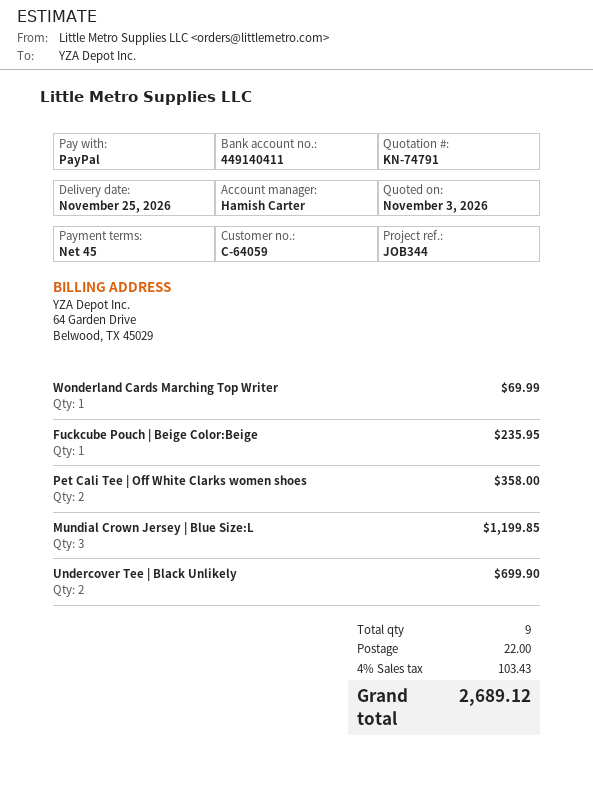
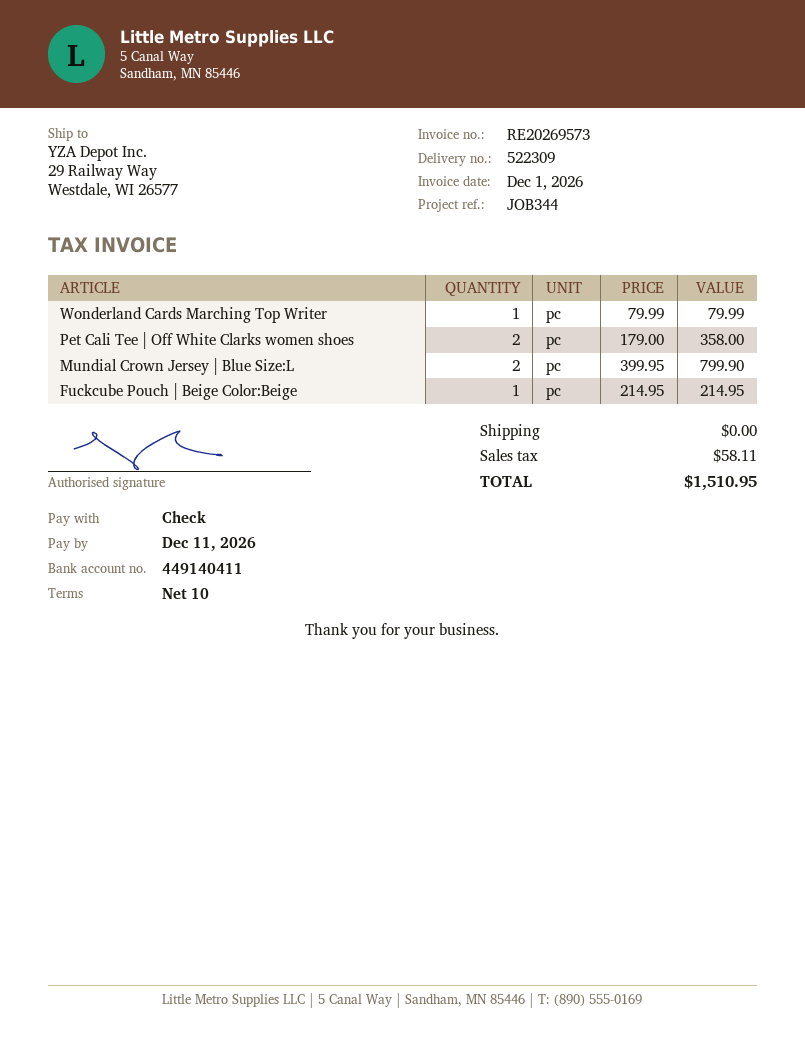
payment terms: 45 days -> 10 days
payment method: PayPal -> cheque
Wonderland Cards Marching Top Writer: 1 for 69.99 -> 1 for 79.99
Fuckcube Pouch | Beige Color:Beige: 1 for 235.95 -> 1 for 214.95
Mundial Crown Jersey | Blue Size:L: 3 for 1199.85 -> 2 for 799.90
Undercover Tee | Black Unlikely: 2 for 699.90 -> none
shipping: 22.00 -> 0.00
tax: 103.43 -> 58.11
total: 2689.12 -> 1510.95

